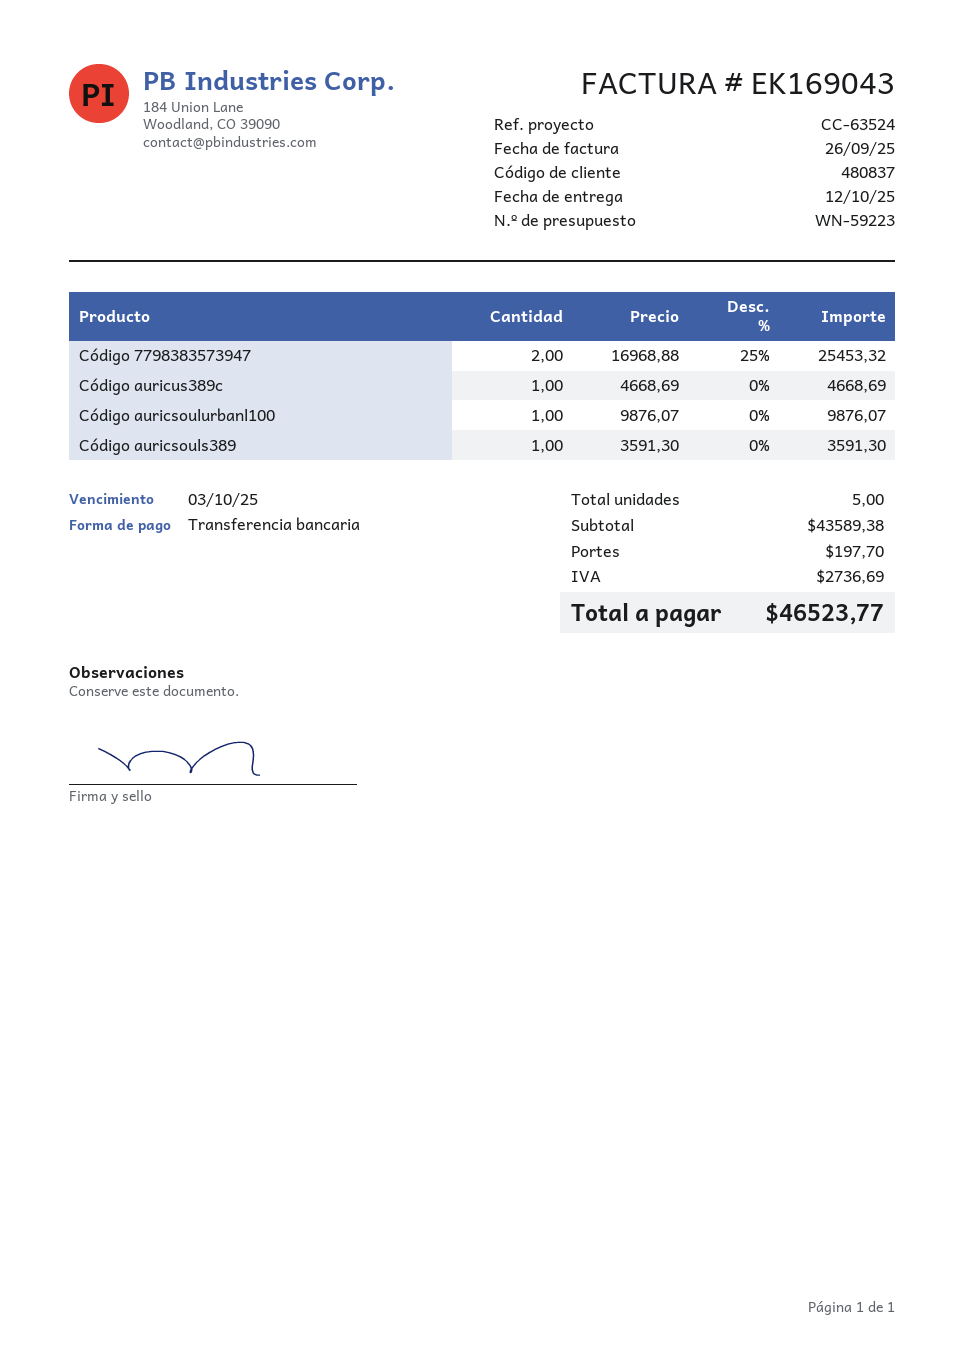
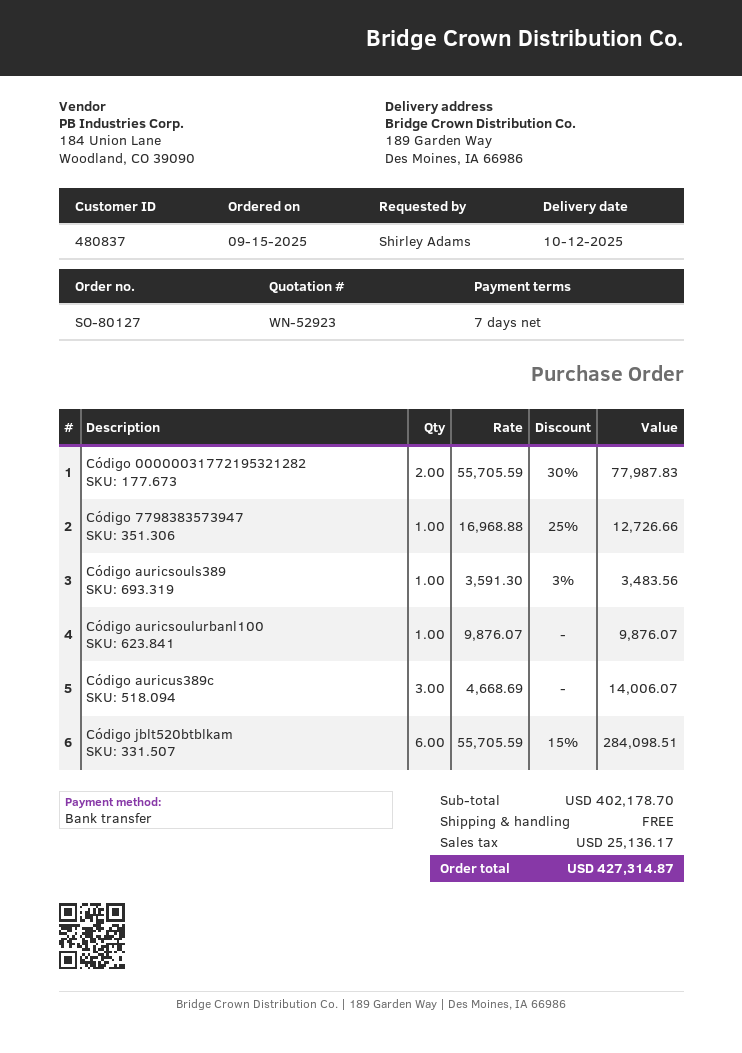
quote number: WN-59223 -> WN-52923
Código 7798383573947: 2 x 16968.88 - 25% = 25453.32 -> 1 x 16968.88 - 25% = 12726.66
Código auricus389c: 1 x 4668.69 = 4668.69 -> 3 x 4668.69 = 14006.07
Código auricsouls389: 1 x 3591.30 = 3591.30 -> 1 x 3591.30 - 3% = 3483.56
Código 00000031772195321282: none -> 2 x 55705.59 - 30% = 77987.83
Código jblt520btblkam: none -> 6 x 55705.59 - 15% = 284098.51
subtotal: 43589.38 -> 402178.70
shipping: 197.70 -> 0.00
tax: 2736.69 -> 25136.17
total: 46523.77 -> 427314.87

